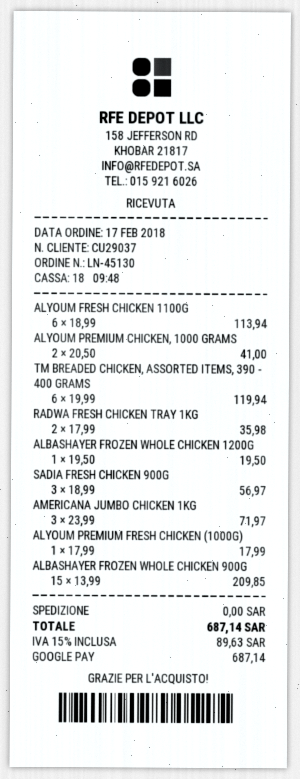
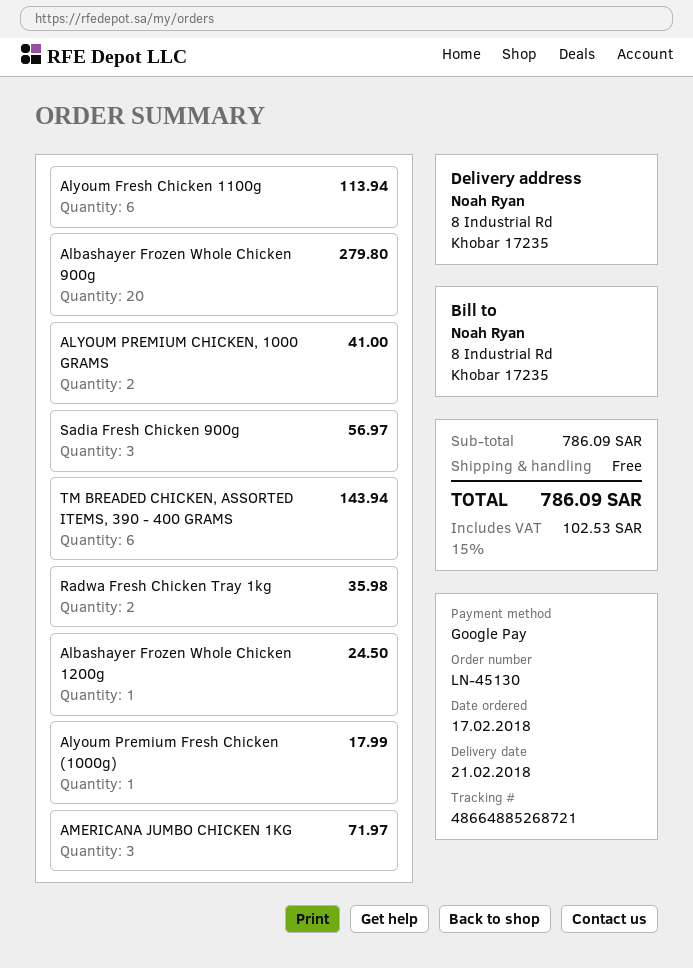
TM BREADED CHICKEN, ASSORTED ITEMS, 390 - 400 GRAMS: 6 for 119.94 -> 6 for 143.94
ALBASHAYER FROZEN WHOLE CHICKEN 1200G: 1 for 19.50 -> 1 for 24.50
ALBASHAYER FROZEN WHOLE CHICKEN 900G: 15 for 209.85 -> 20 for 279.80
tax: 15% = 89.63 -> 15% = 102.53
total: 687.14 -> 786.09

